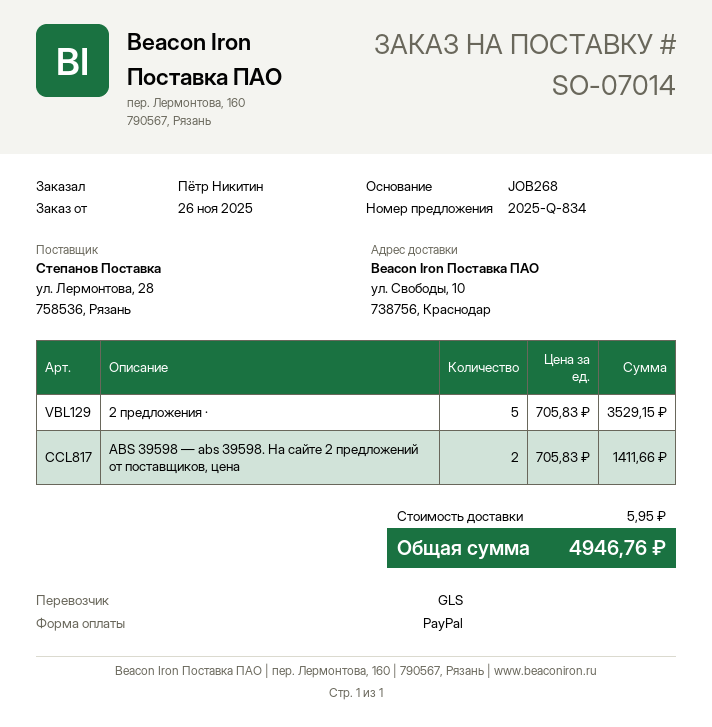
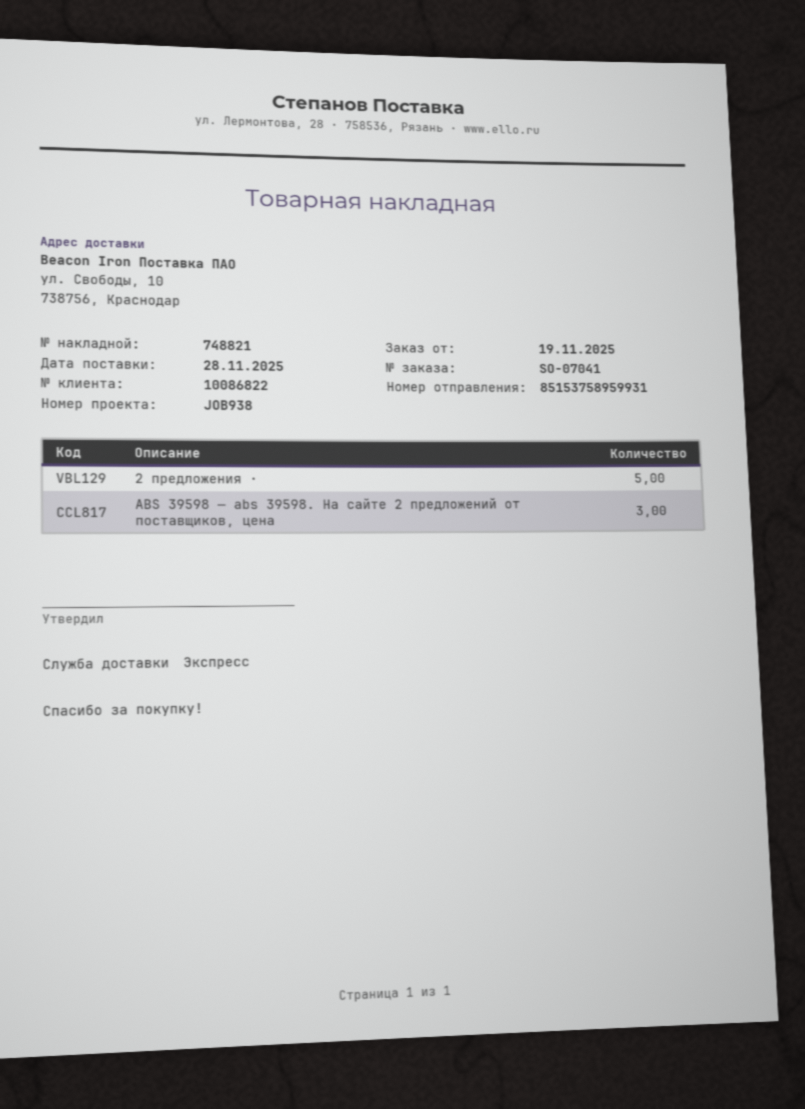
order number: SO-07014 -> SO-07041
order date: 2025-11-26 -> 2025-11-19
reference: JOB268 -> JOB938
shipping method: GLS -> express
ABS 39598 — abs 39598. На сайте 2 предложений от поставщиков, цена: 2 -> 3

